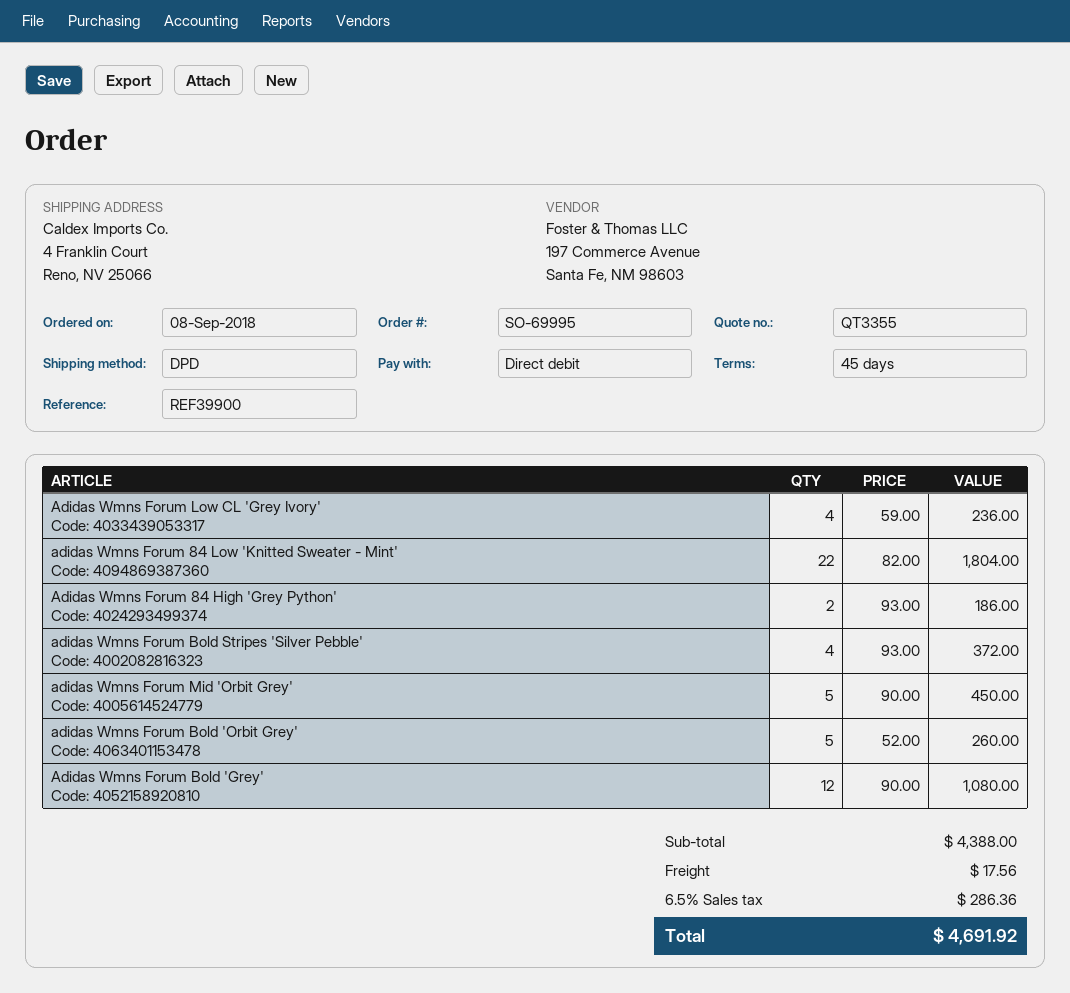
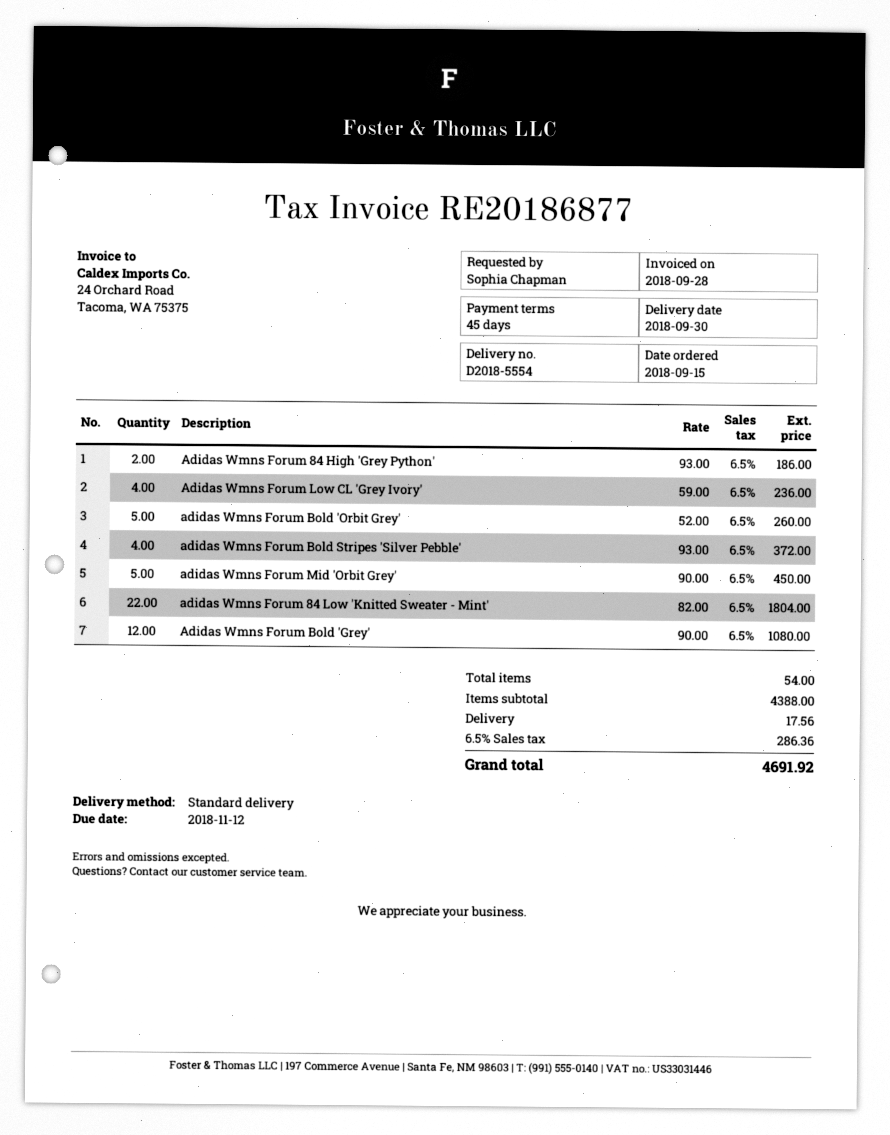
order date: 2018-09-08 -> 2018-09-15
shipping method: DPD -> standard

